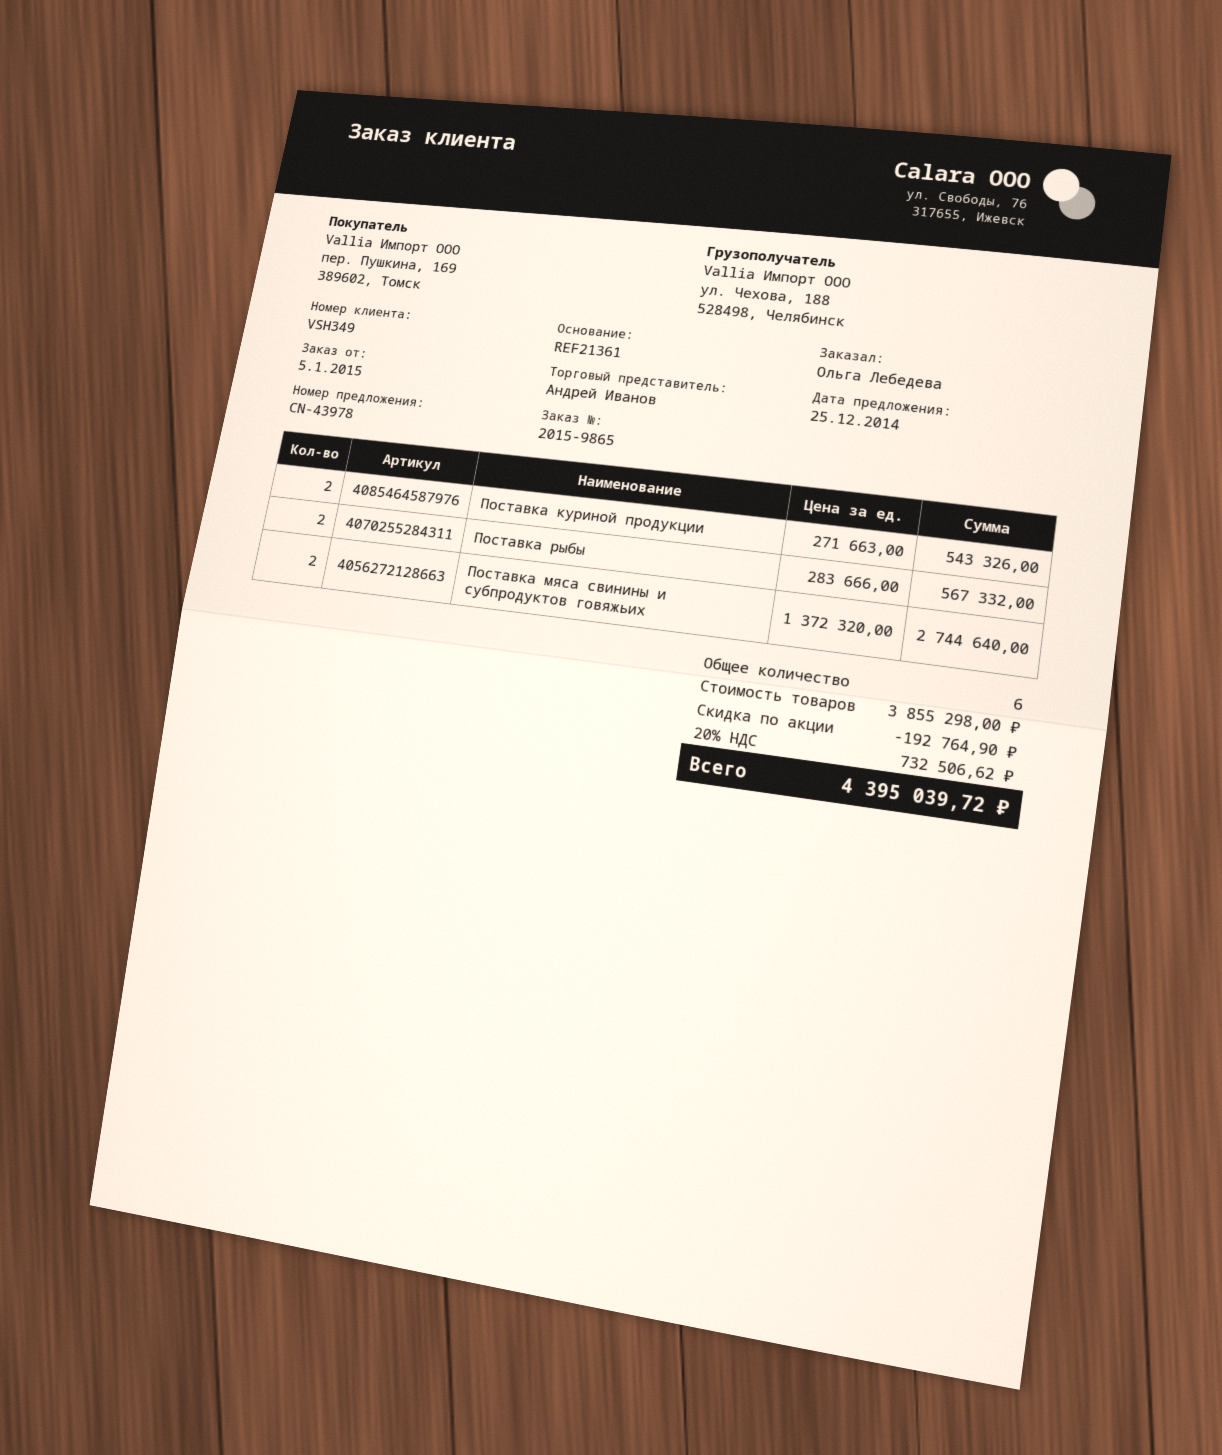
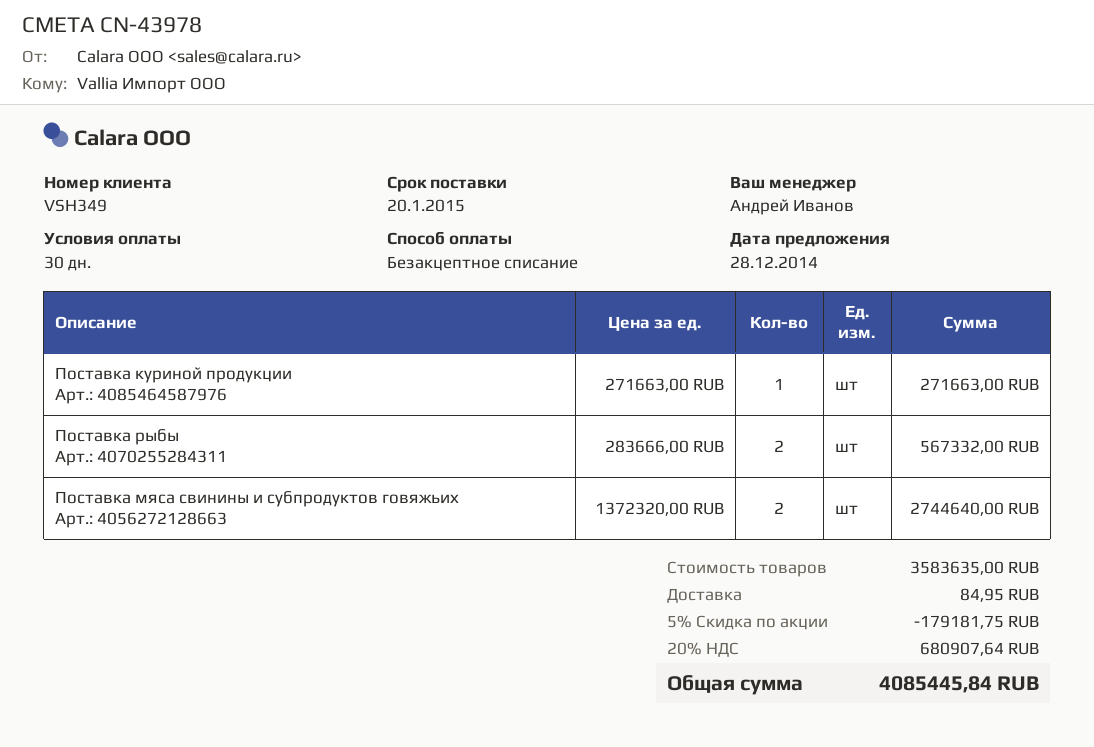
quote date: 2014-12-25 -> 2014-12-28
Поставка куриной продукции: 2 x 271663.00 = 543326.00 -> 1 x 271663.00 = 271663.00
subtotal: 3855298.00 -> 3583635.00
discount: 192764.90 -> 179181.75
shipping: none -> 84.95
tax: 20% = 732506.62 -> 20% = 680907.64
total: 4395039.72 -> 4085445.84

